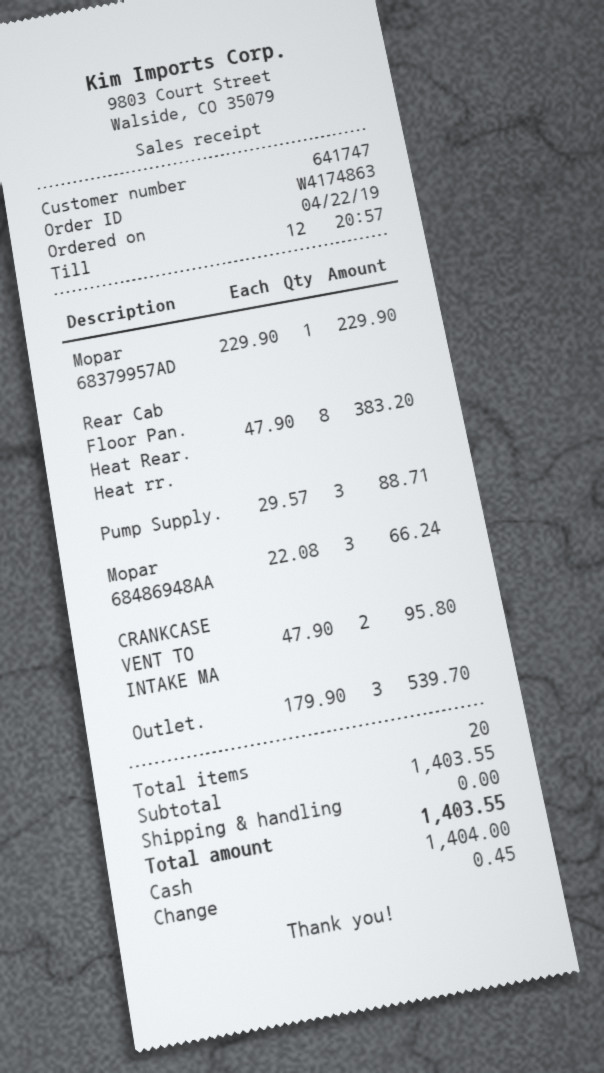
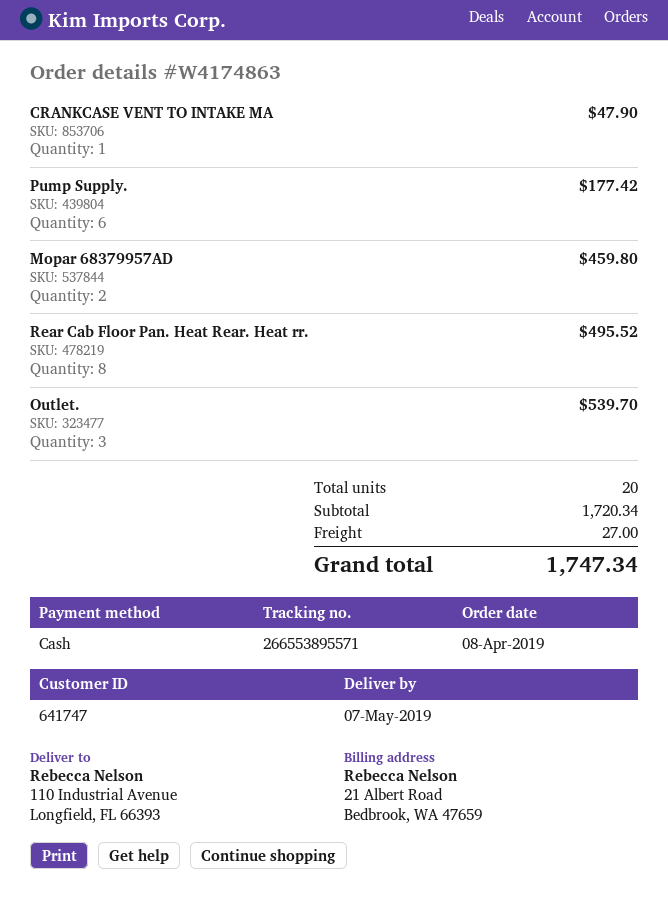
order date: 2019-04-22 -> 2019-04-08
Mopar 68379957AD: 1 for 229.90 -> 2 for 459.80
Rear Cab Floor Pan. Heat Rear. Heat rr.: 8 for 383.20 -> 8 for 495.52
Pump Supply.: 3 for 88.71 -> 6 for 177.42
Mopar 68486948AA: 3 for 66.24 -> none
CRANKCASE VENT TO INTAKE MA: 2 for 95.80 -> 1 for 47.90
subtotal: 1403.55 -> 1720.34
shipping: 0.00 -> 27.00
total: 1403.55 -> 1747.34

